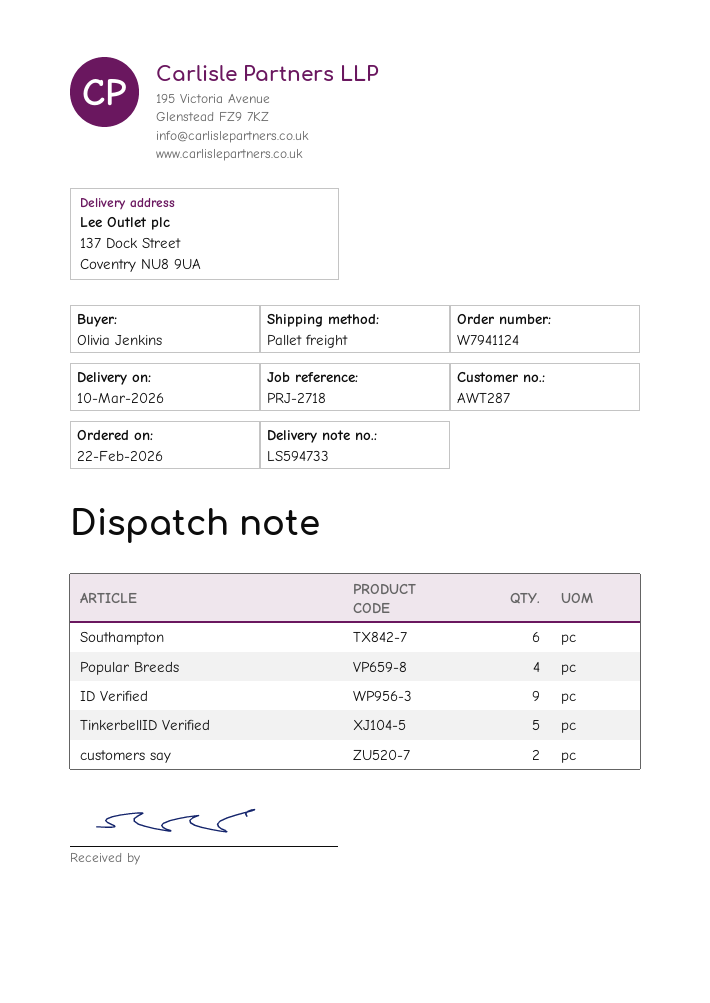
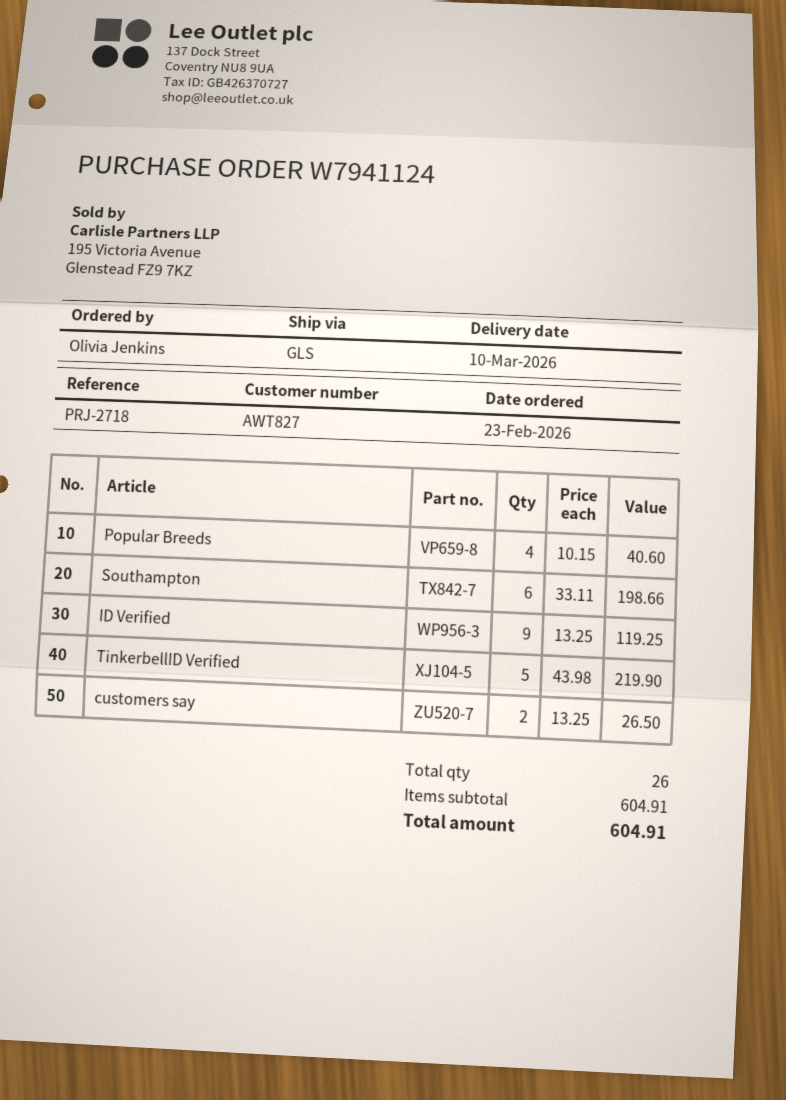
order date: 2026-02-22 -> 2026-02-23
customer number: AWT287 -> AWT827
shipping method: pallet freight -> GLS

